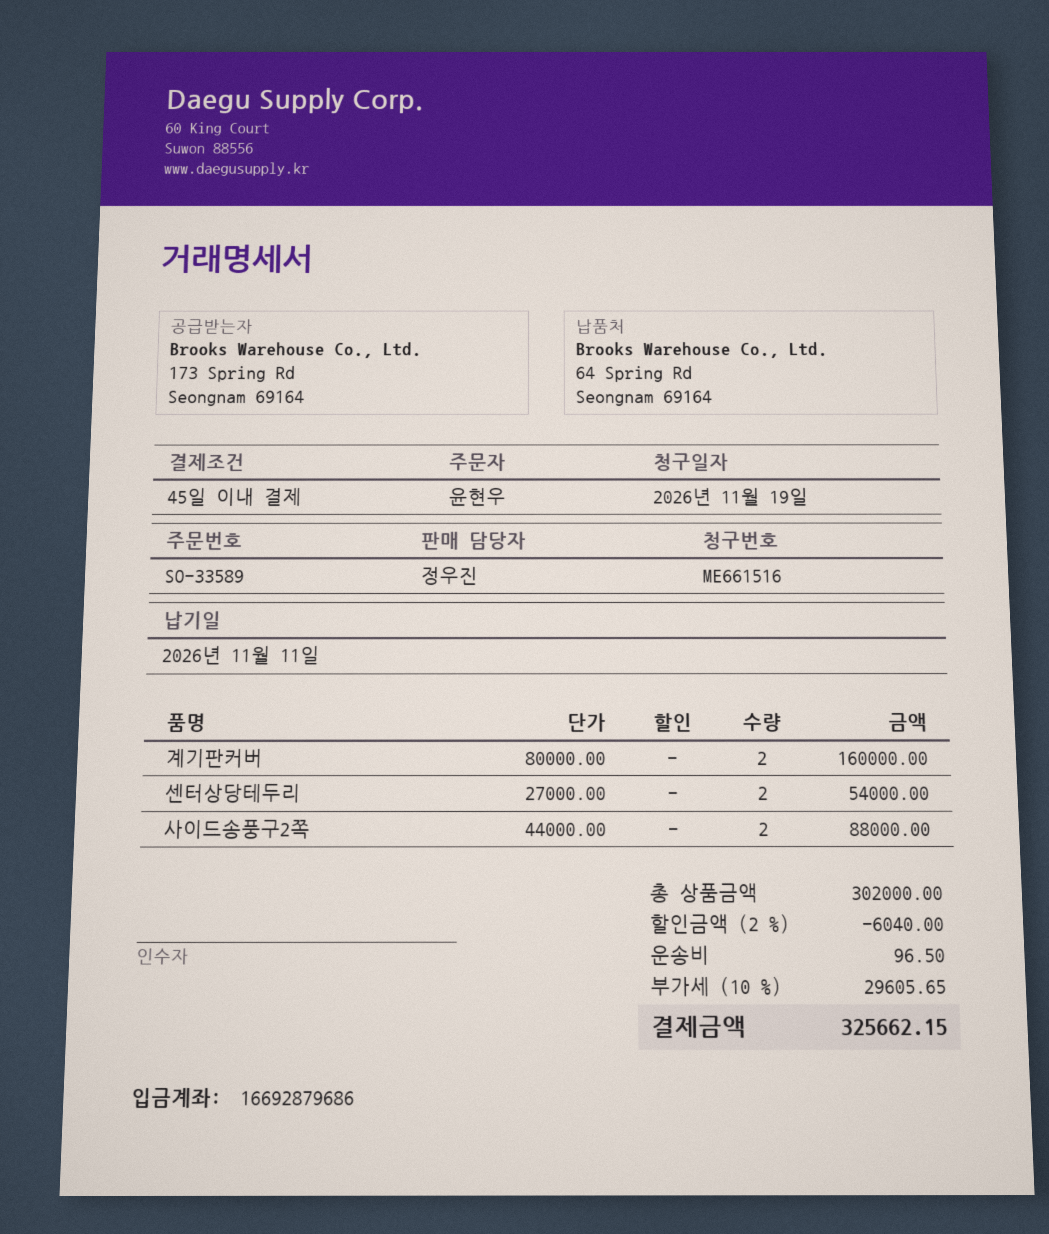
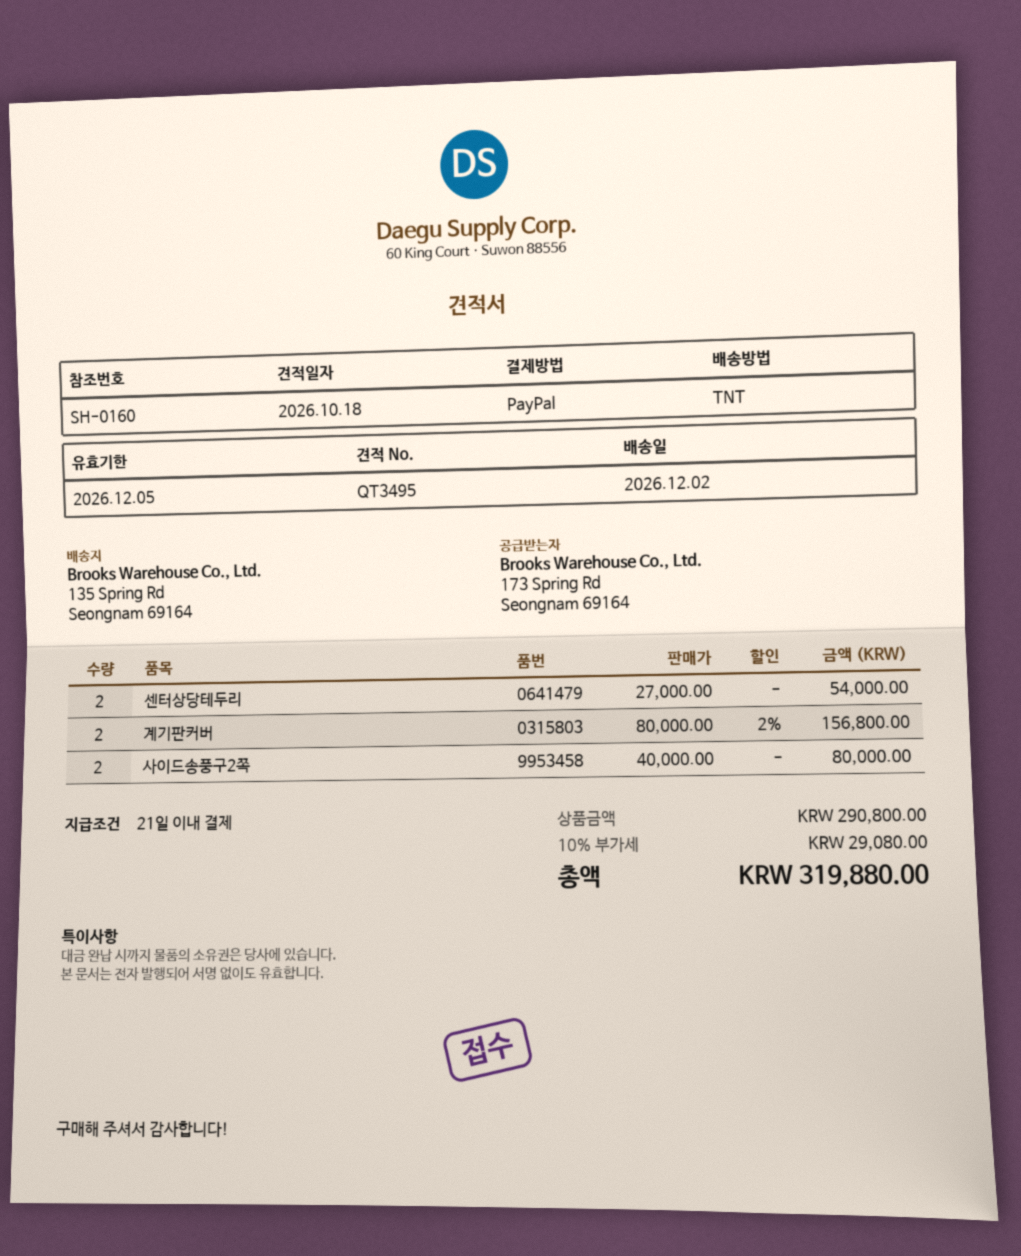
delivery date: 2026-11-11 -> 2026-12-02
payment terms: 45 days -> 21 days
ship to: 64 Spring Rd, Seongnam 69164 -> 135 Spring Rd, Seongnam 69164
계기판커버: 2 x 80000.00 = 160000.00 -> 2 x 80000.00 - 2% = 156800.00
사이드송풍구2쪽: 2 x 44000.00 = 88000.00 -> 2 x 40000.00 = 80000.00
subtotal: 302000.00 -> 290800.00
discount: 2% = 6040.00 -> none
shipping: 96.50 -> none
tax: 10% = 29605.65 -> 10% = 29080.00
total: 325662.15 -> 319880.00

